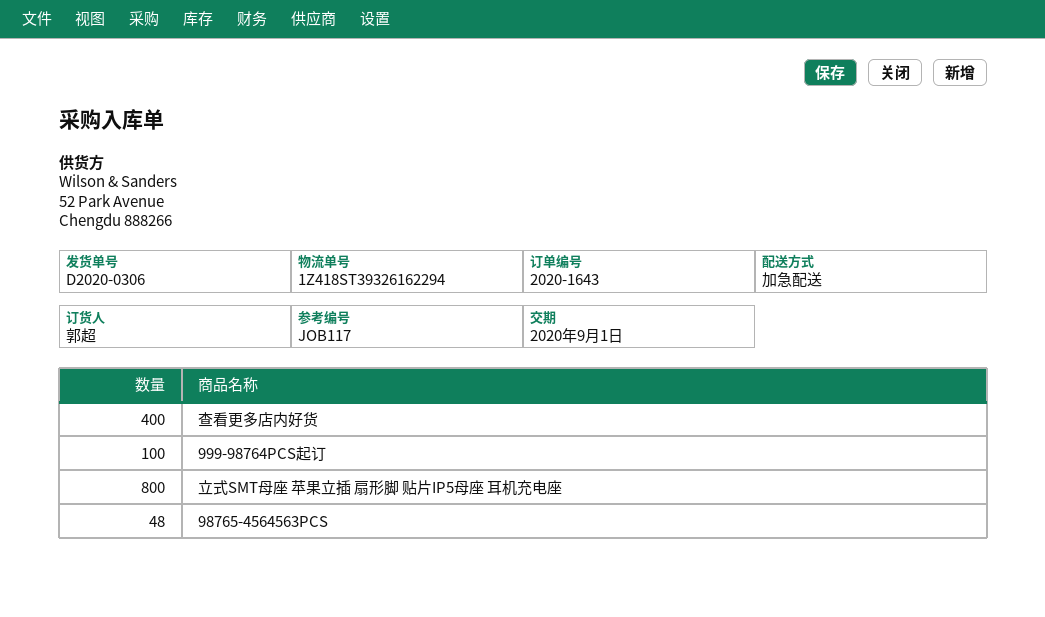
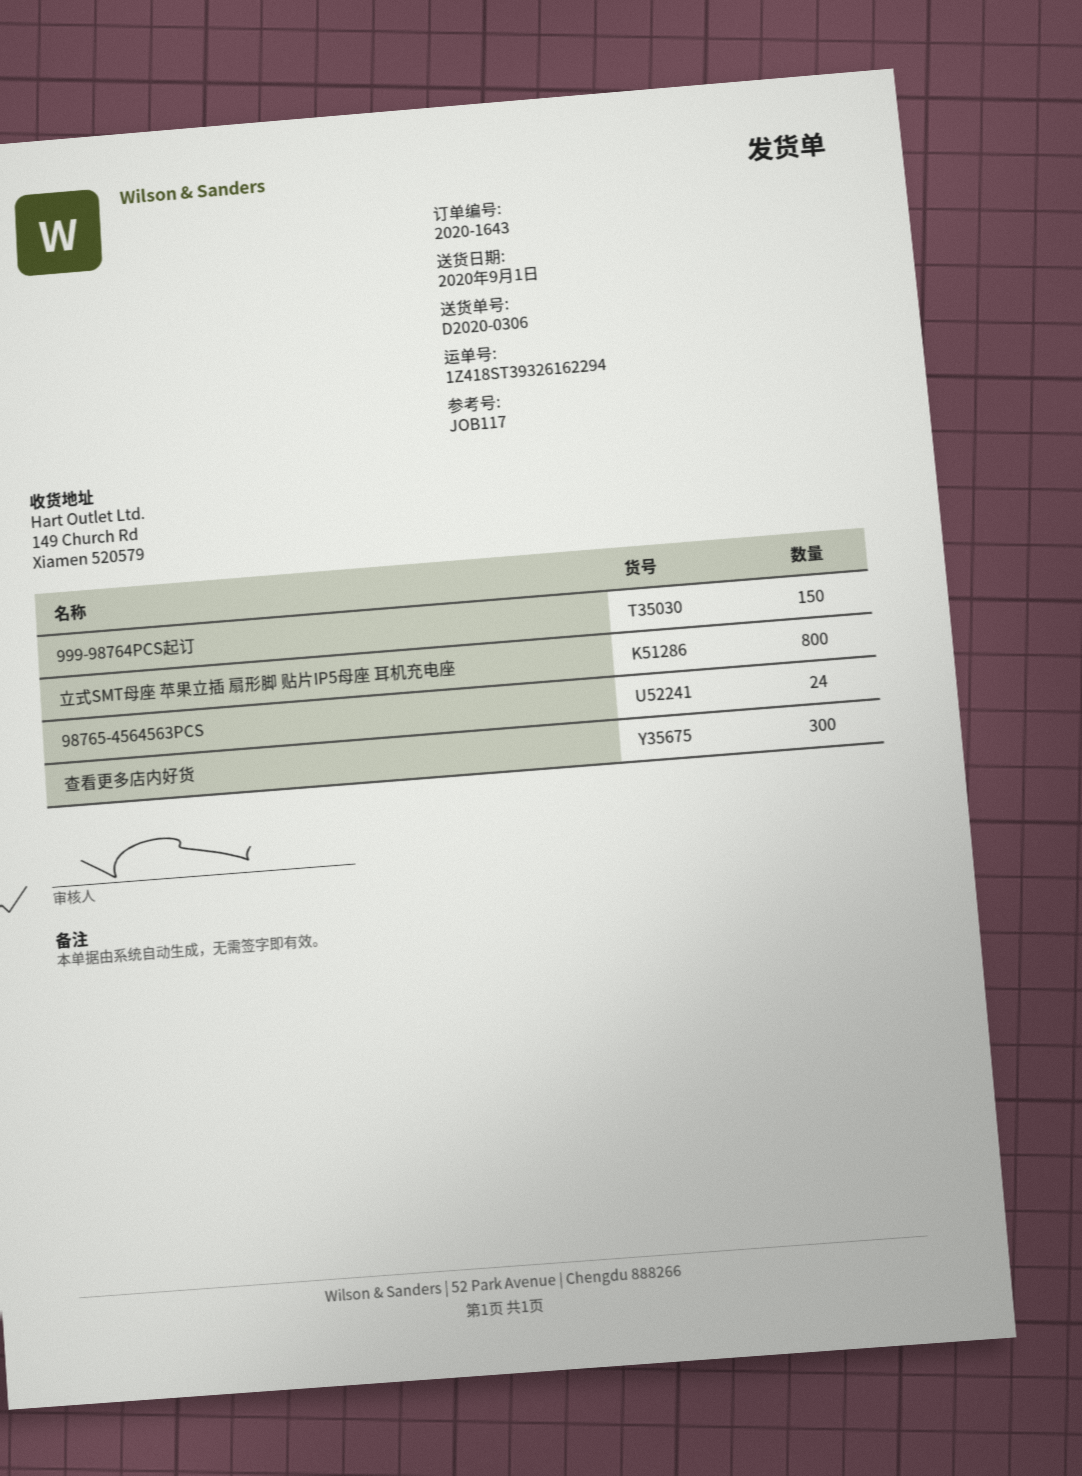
查看更多店内好货: 400 -> 300
999-98764PCS起订: 100 -> 150
98765-4564563PCS: 48 -> 24

